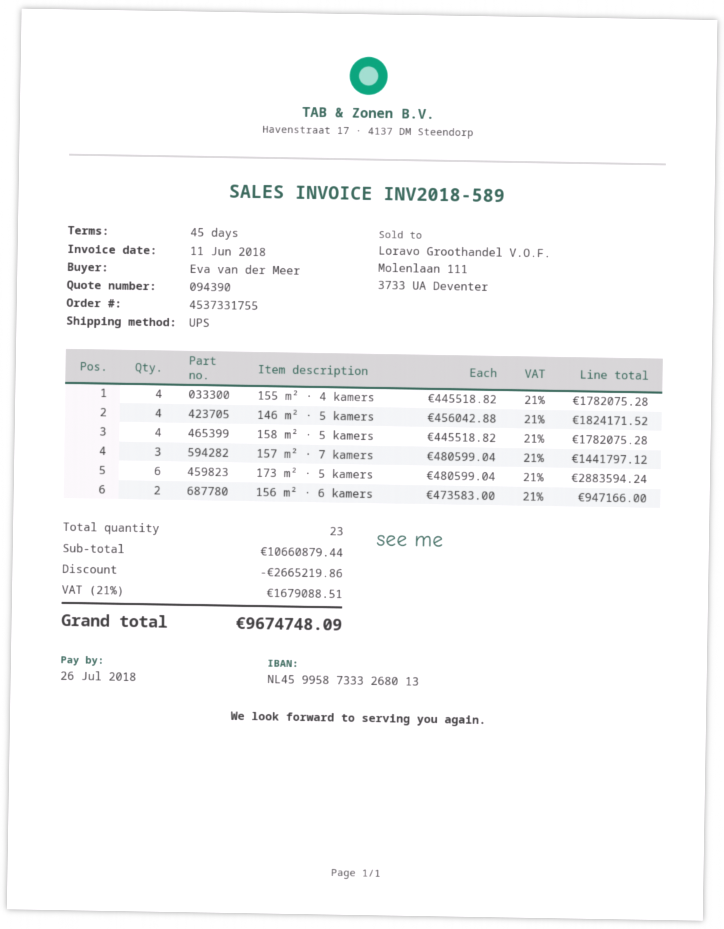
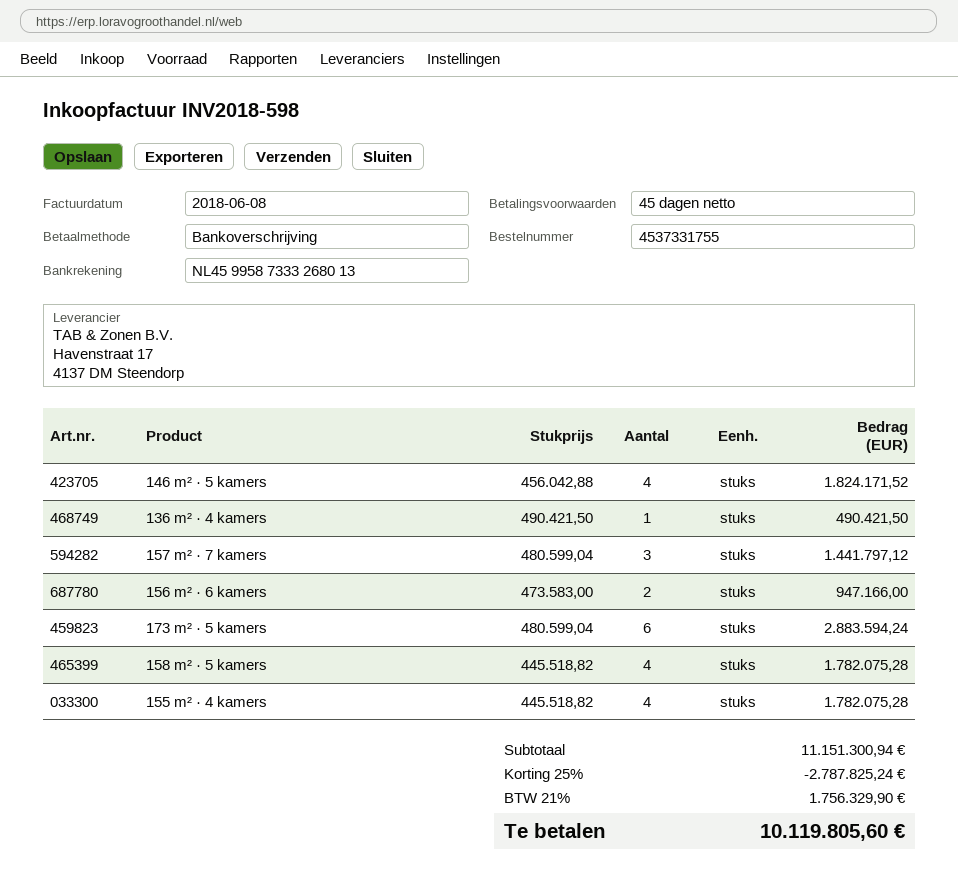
invoice number: INV2018-589 -> INV2018-598
invoice date: 2018-06-11 -> 2018-06-08
136 m² · 4 kamers: none -> 1 x 490421.50 = 490421.50
subtotal: 10660879.44 -> 11151300.94
discount: 2665219.86 -> 2787825.24
tax: 21% = 1679088.51 -> 21% = 1756329.90
total: 9674748.09 -> 10119805.60

